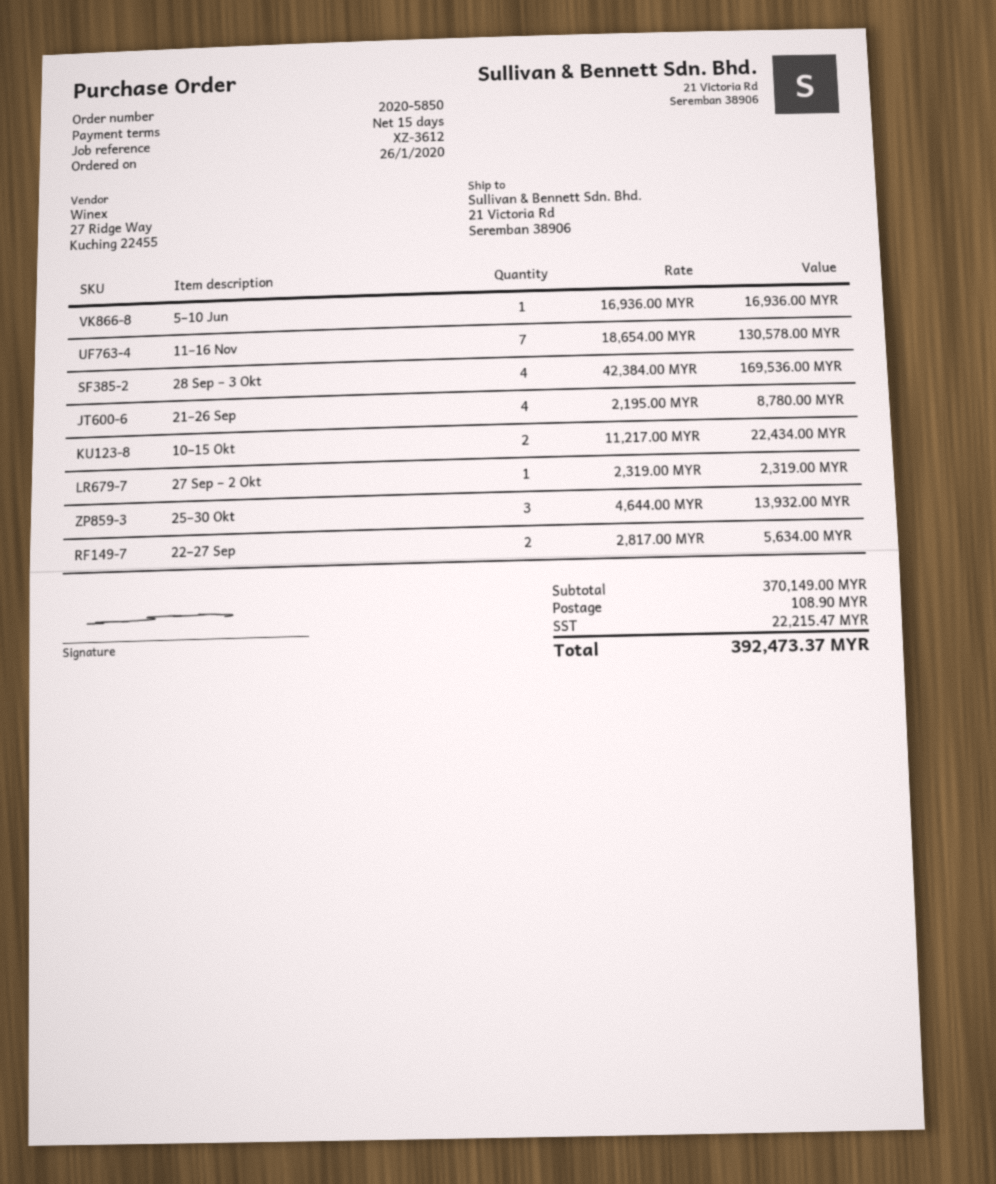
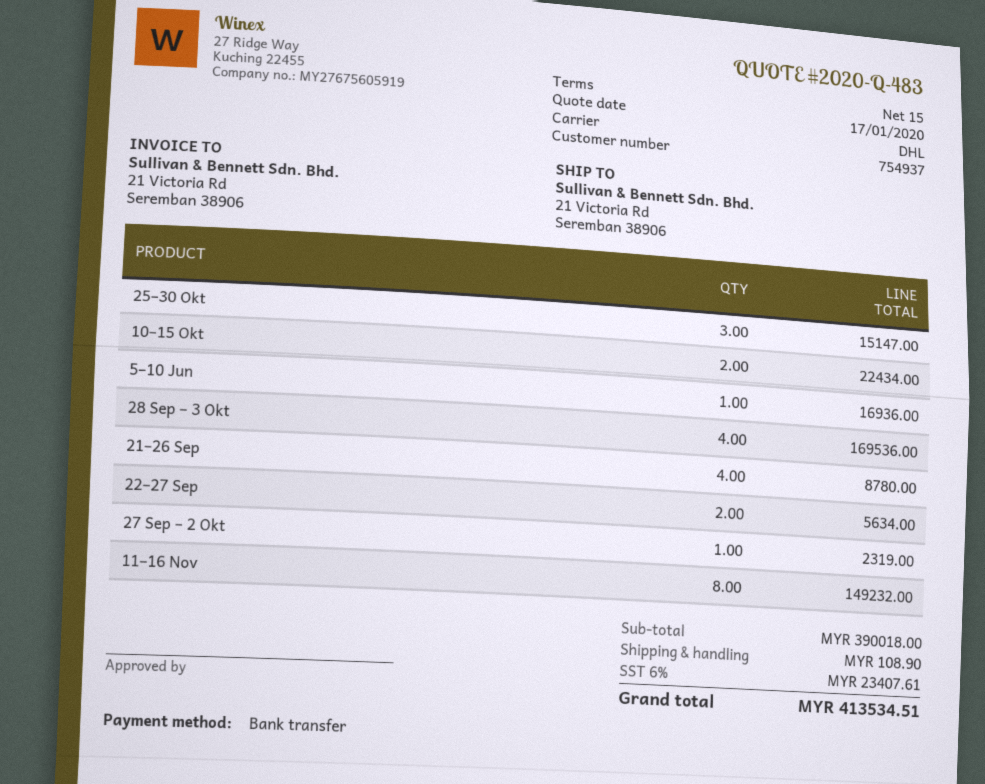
11–16 Nov: 7 for 130578.00 -> 8 for 149232.00
25–30 Okt: 3 for 13932.00 -> 3 for 15147.00
subtotal: 370149.00 -> 390018.00
tax: 22215.47 -> 23407.61
total: 392473.37 -> 413534.51

